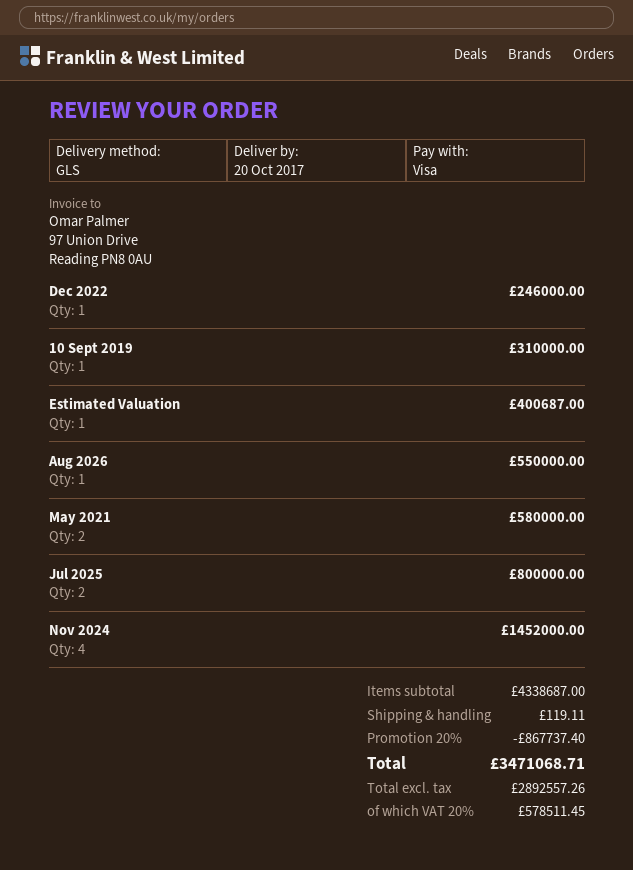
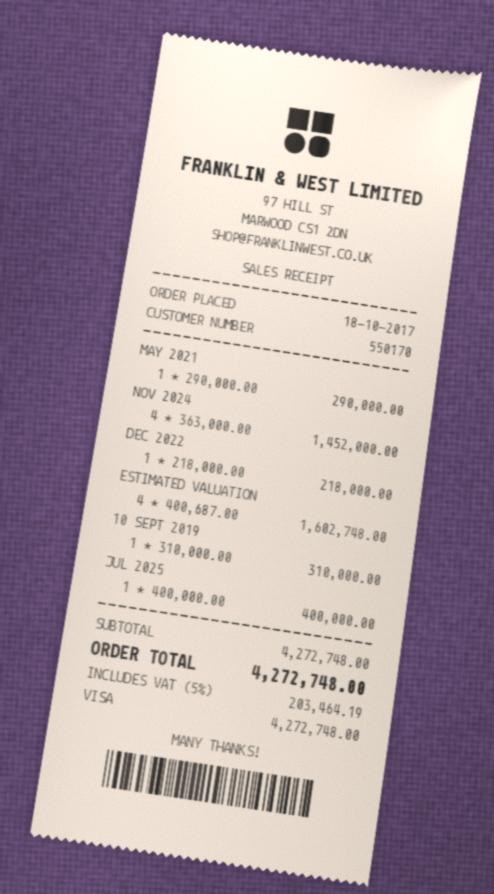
Dec 2022: 1 for 246000.00 -> 1 for 218000.00
Estimated Valuation: 1 for 400687.00 -> 4 for 1602748.00
Aug 2026: 1 for 550000.00 -> none
May 2021: 2 for 580000.00 -> 1 for 290000.00
Jul 2025: 2 for 800000.00 -> 1 for 400000.00
subtotal: 4338687.00 -> 4272748.00
discount: 20% = 867737.40 -> none
shipping: 119.11 -> none
tax: 20% = 578511.45 -> 5% = 203464.19
total: 3471068.71 -> 4272748.00

